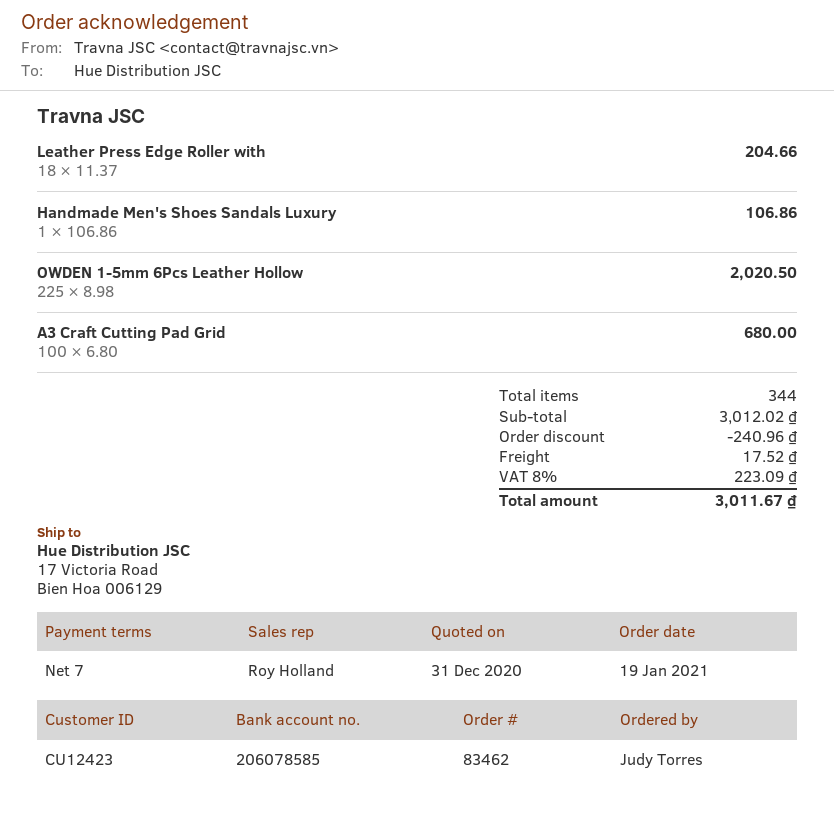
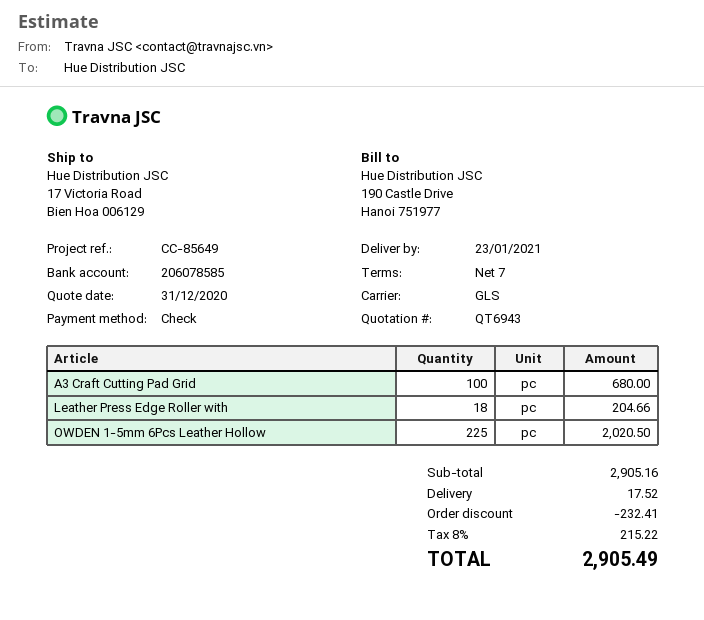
Handmade Men's Shoes Sandals Luxury: 1 for 106.86 -> none
subtotal: 3012.02 -> 2905.16
discount: 240.96 -> 232.41
tax: 8% = 223.09 -> 8% = 215.22
total: 3011.67 -> 2905.49

